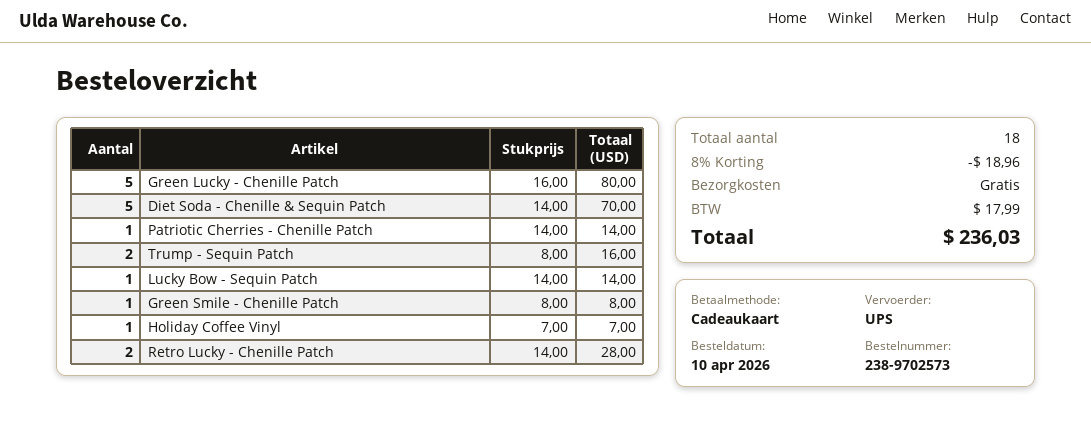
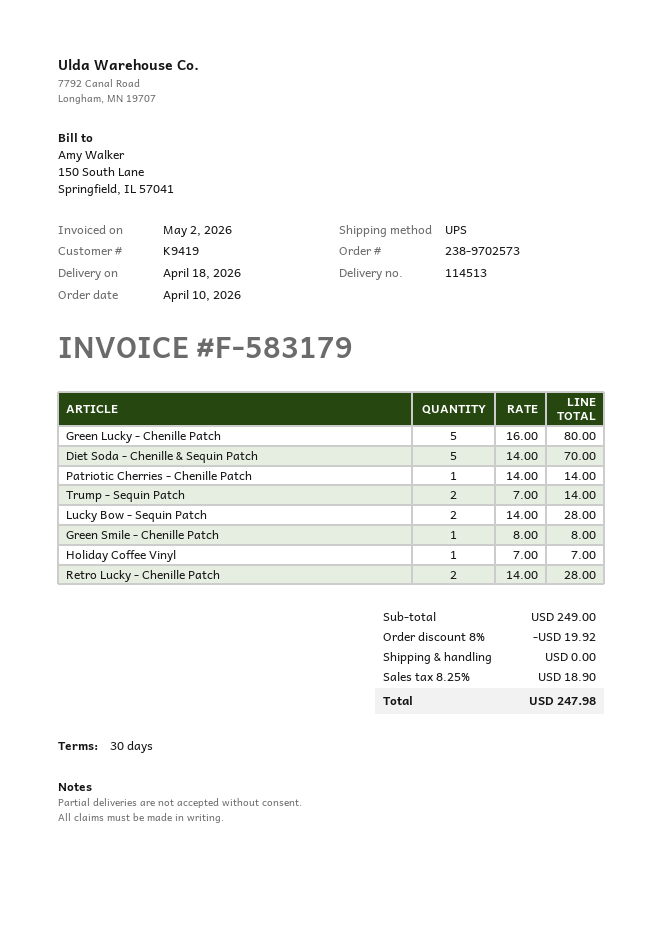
Trump - Sequin Patch: 2 x 8.00 = 16.00 -> 2 x 7.00 = 14.00
Lucky Bow - Sequin Patch: 1 x 14.00 = 14.00 -> 2 x 14.00 = 28.00
discount: 8% = 18.96 -> 8% = 19.92
tax: 17.99 -> 18.90
total: 236.03 -> 247.98

